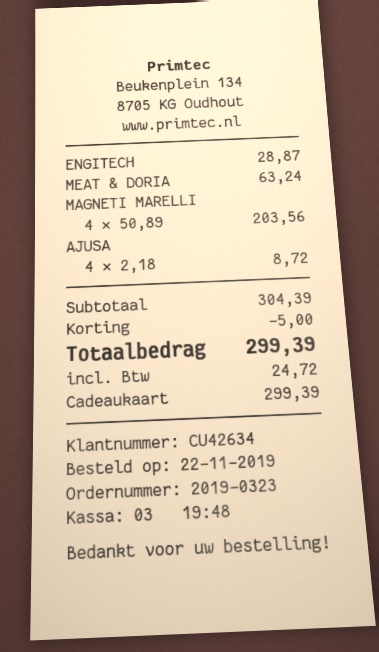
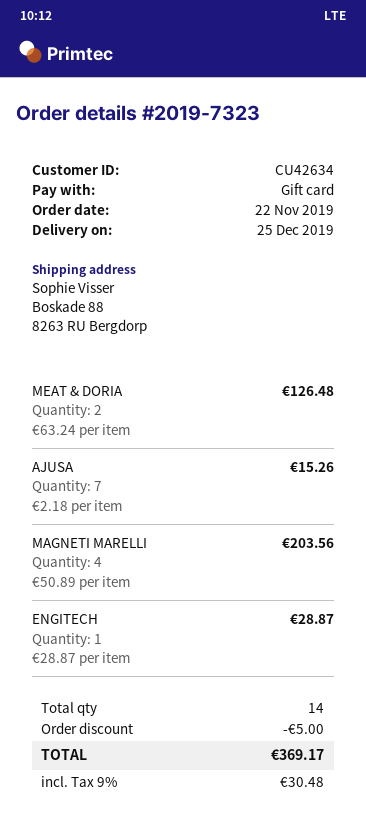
order number: 2019-0323 -> 2019-7323
MEAT & DORIA: 1 x 63.24 = 63.24 -> 2 x 63.24 = 126.48
AJUSA: 4 x 2.18 = 8.72 -> 7 x 2.18 = 15.26
tax: 24.72 -> 30.48
total: 299.39 -> 369.17

